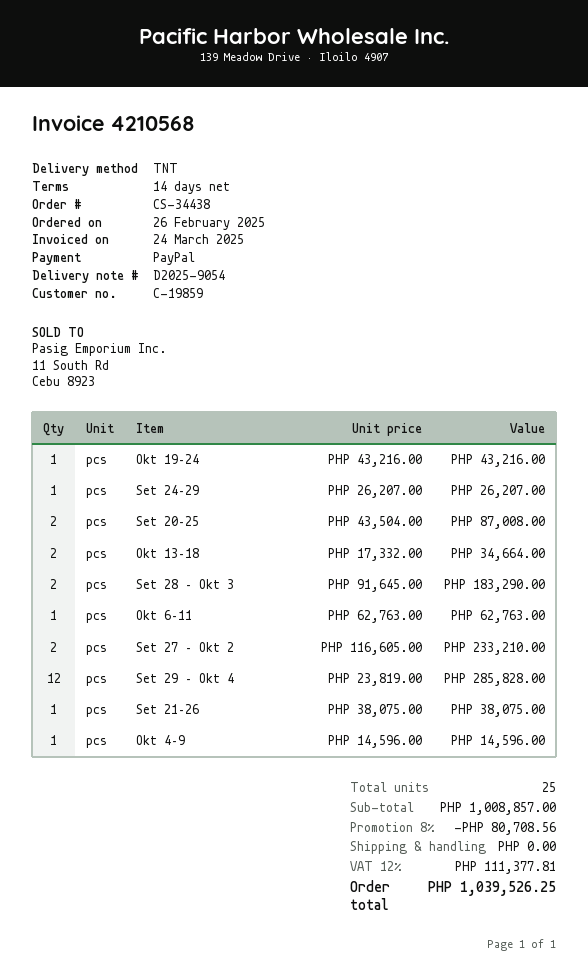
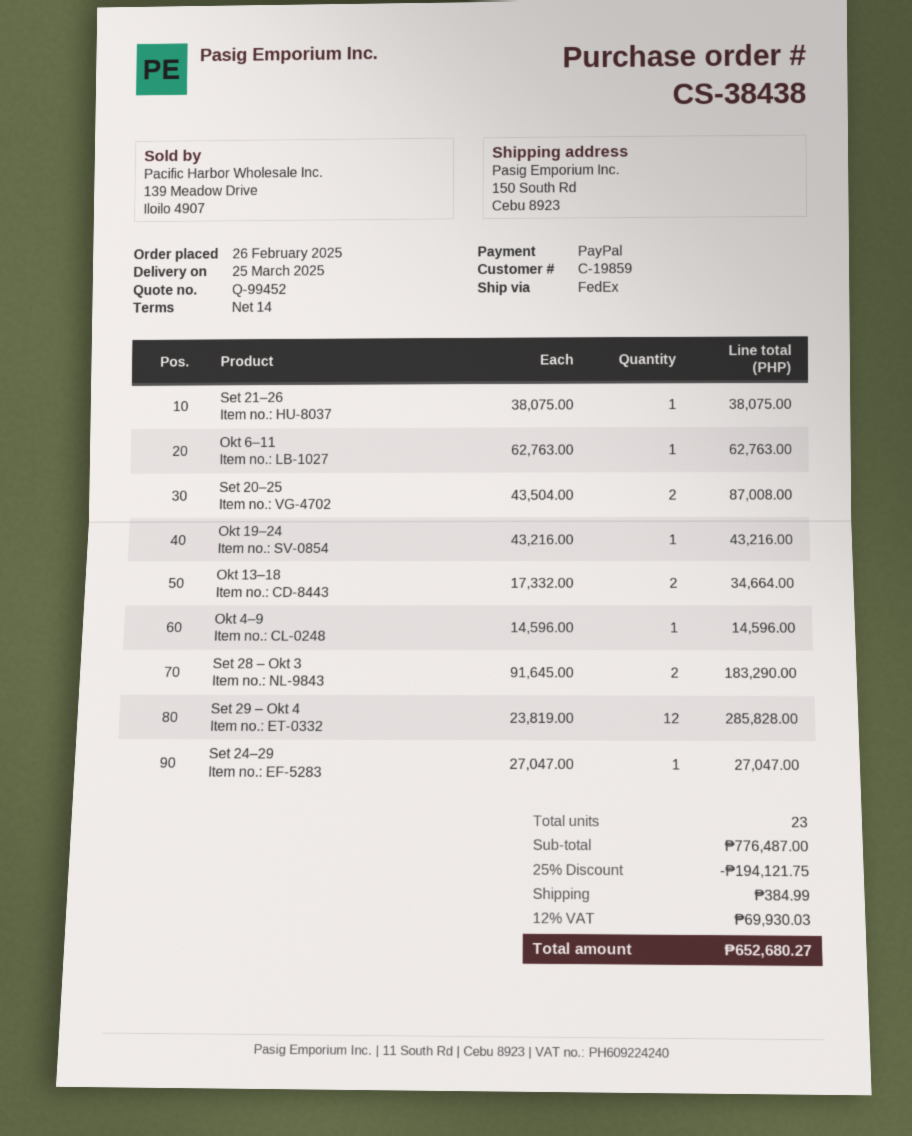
order number: CS-34438 -> CS-38438
shipping method: TNT -> FedEx
Set 24–29: 1 x 26207.00 = 26207.00 -> 1 x 27047.00 = 27047.00
Set 27 – Okt 2: 2 x 116605.00 = 233210.00 -> none
total quantity: 25 -> 23
subtotal: 1008857.00 -> 776487.00
discount: 8% = 80708.56 -> 25% = 194121.75
shipping: 0.00 -> 384.99
tax: 12% = 111377.81 -> 12% = 69930.03
total: 1039526.25 -> 652680.27

